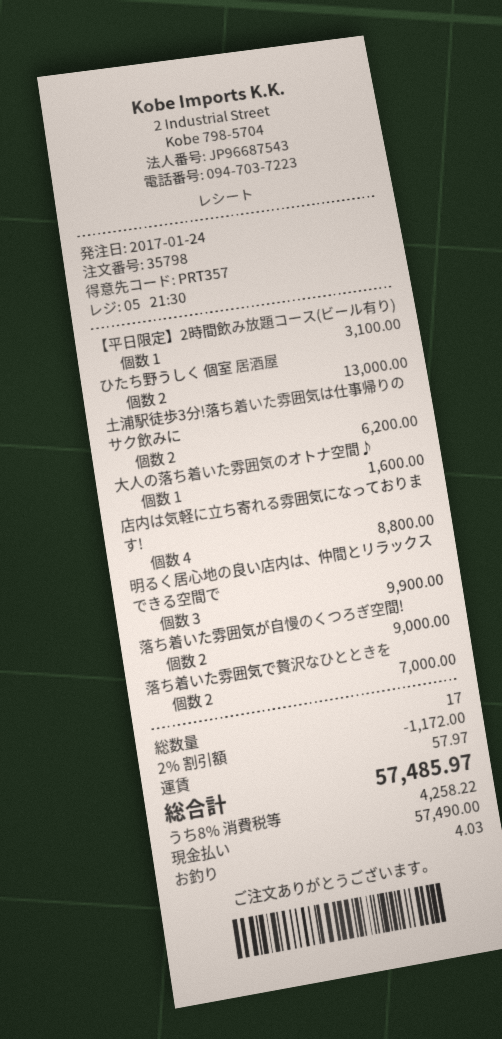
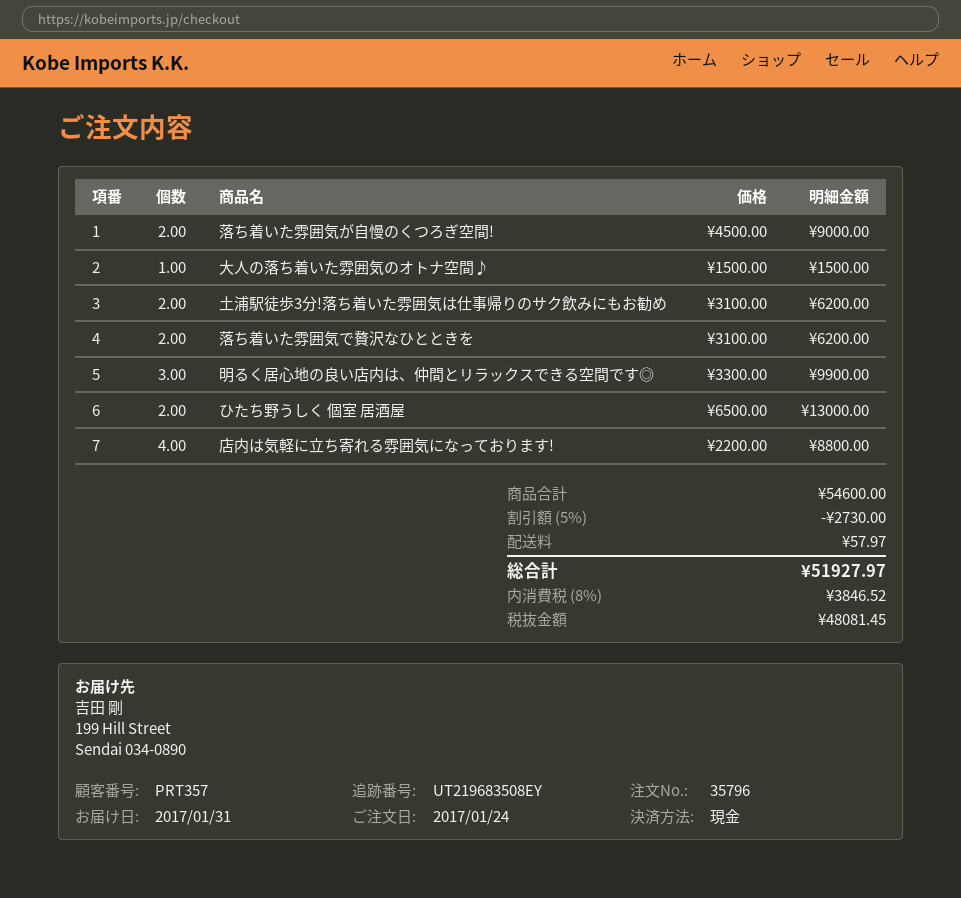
order number: 35798 -> 35796
【平日限定】2時間飲み放題コース(ビール有り): 1 for 3100.00 -> none
大人の落ち着いた雰囲気のオトナ空間♪: 1 for 1600.00 -> 1 for 1500.00
落ち着いた雰囲気で贅沢なひとときを: 2 for 7000.00 -> 2 for 6200.00
discount: 2% = 1172.00 -> 5% = 2730.00
tax: 8% = 4258.22 -> 8% = 3846.52
total: 57485.97 -> 51927.97

